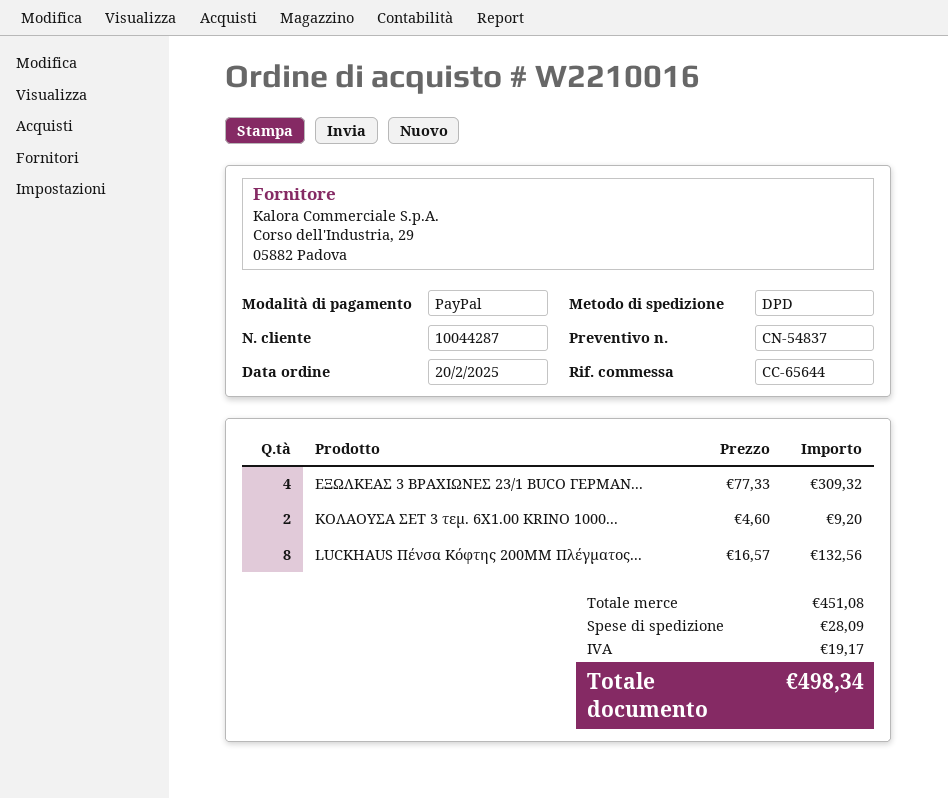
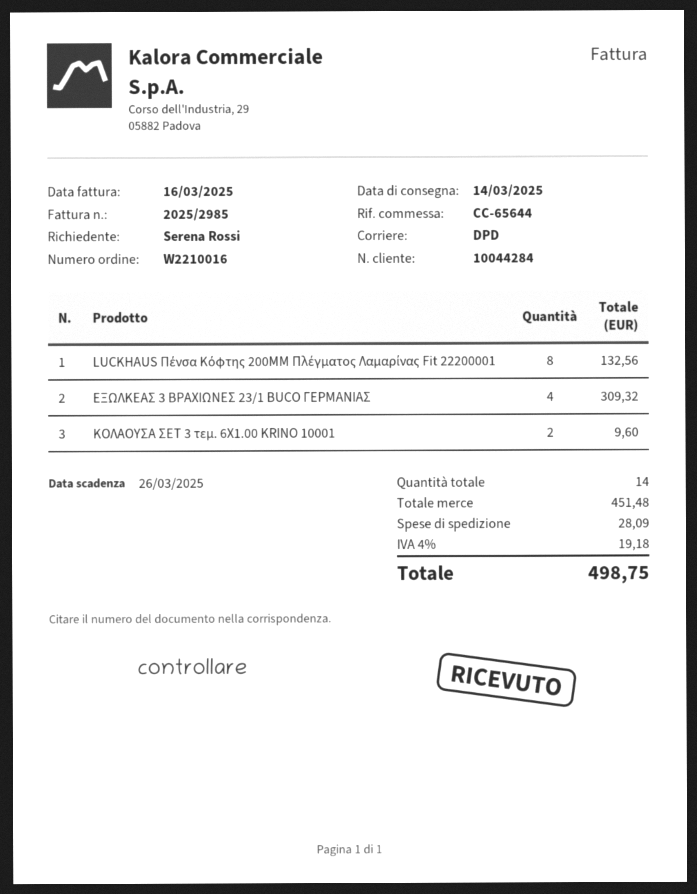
customer number: 10044287 -> 10044284
ΚΟΛΑΟΥΣΑ ΣΕΤ 3 τεμ. 6Χ1.00 KRINO 1000...: 2 for 9.20 -> 2 for 9.60
subtotal: 451.08 -> 451.48
tax: 19.17 -> 19.18
total: 498.34 -> 498.75

